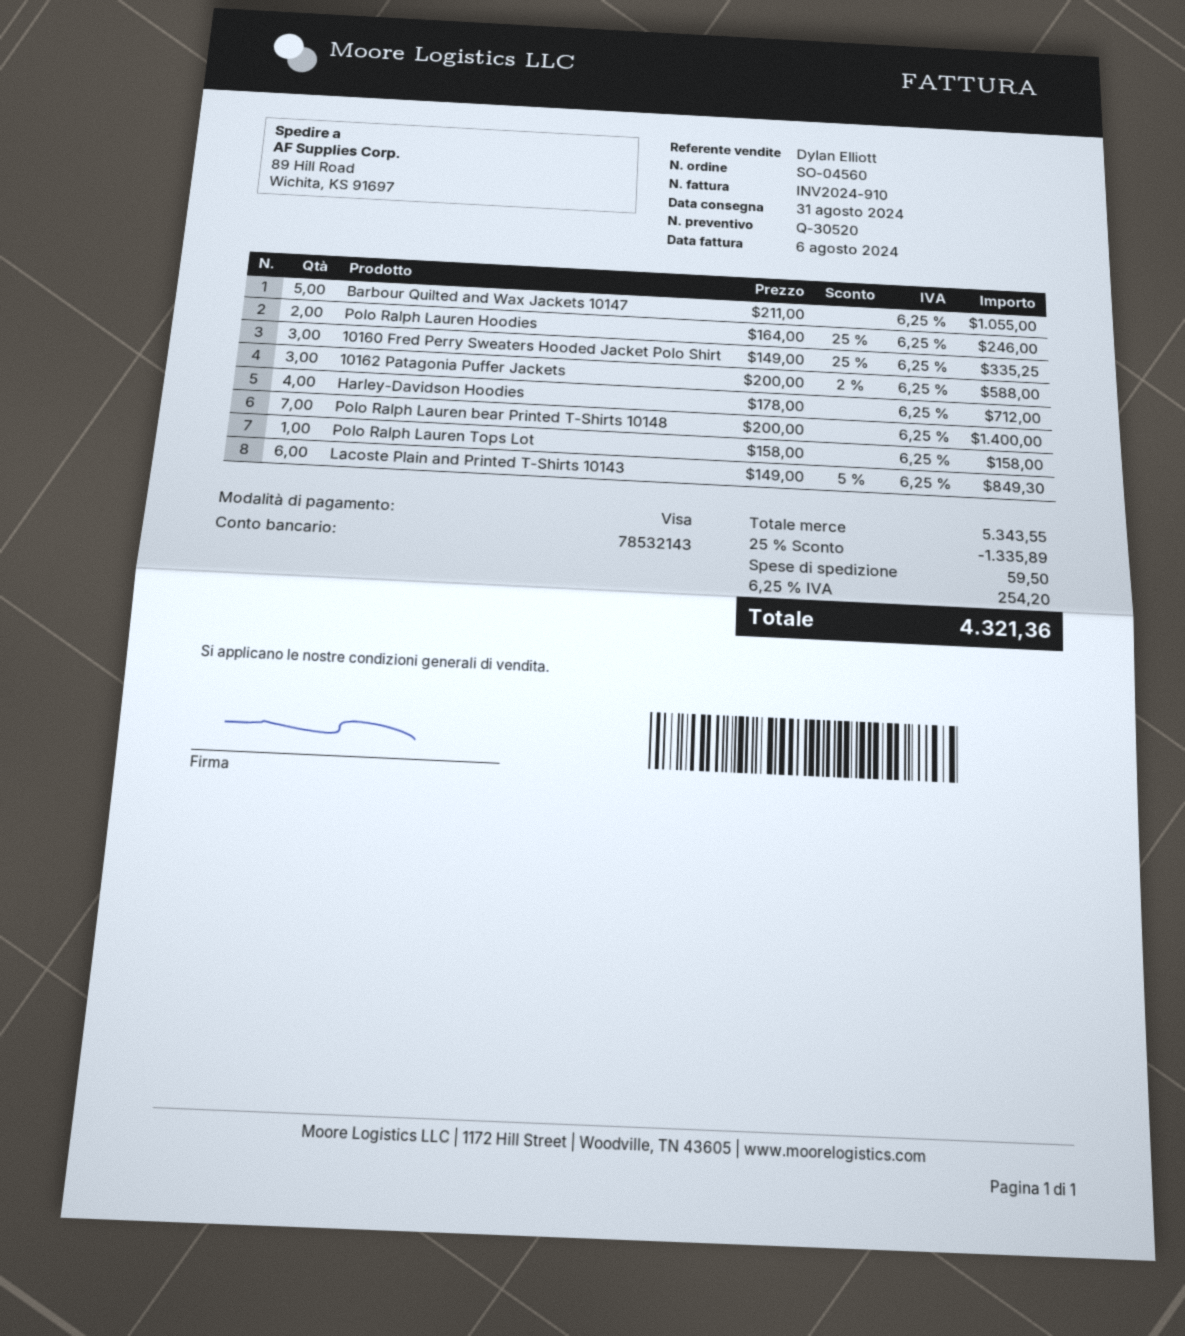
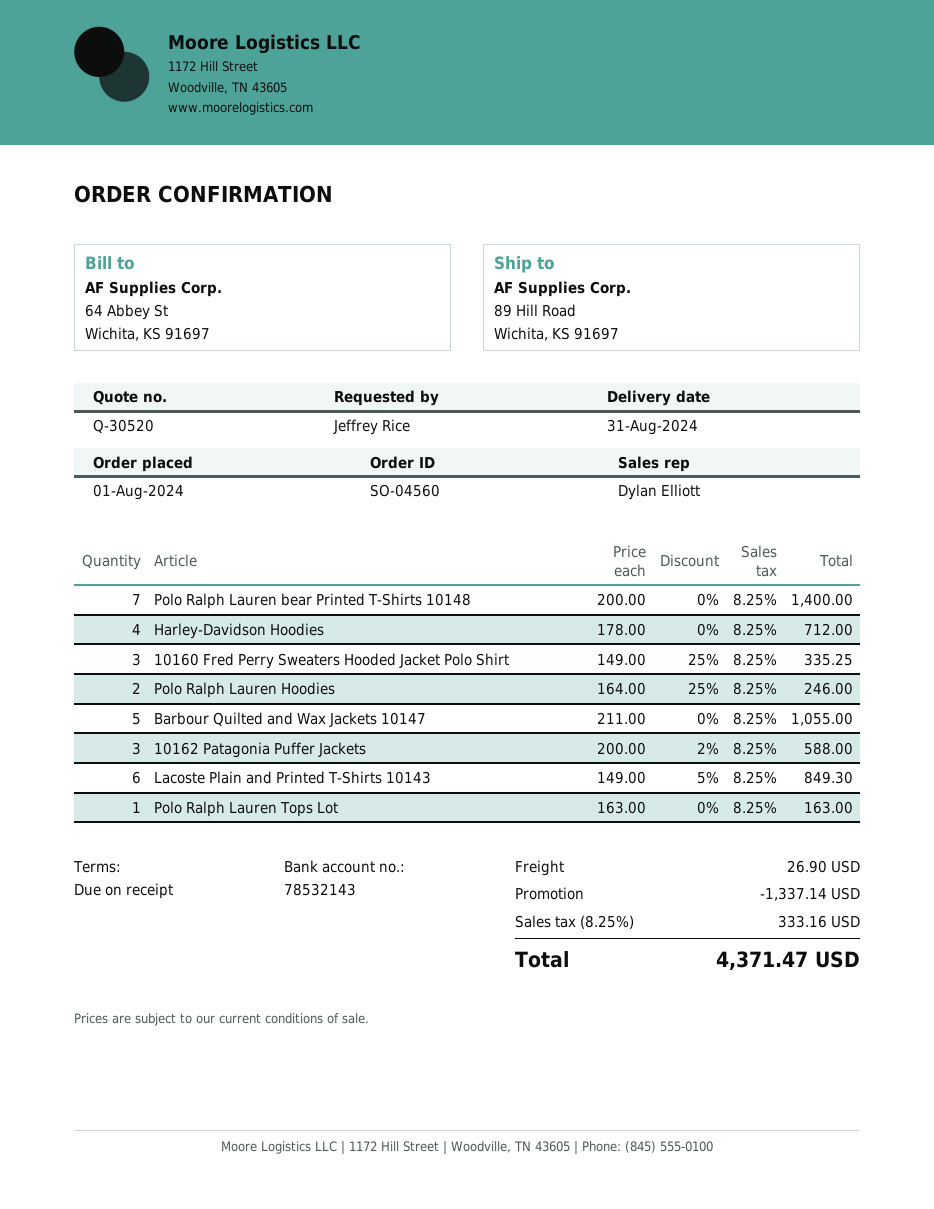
Polo Ralph Lauren Tops Lot: 1 x 158.00 = 158.00 -> 1 x 163.00 = 163.00
discount: 1335.89 -> 1337.14
shipping: 59.50 -> 26.90
tax: 6.25% = 254.20 -> 8.25% = 333.16
total: 4321.36 -> 4371.47

